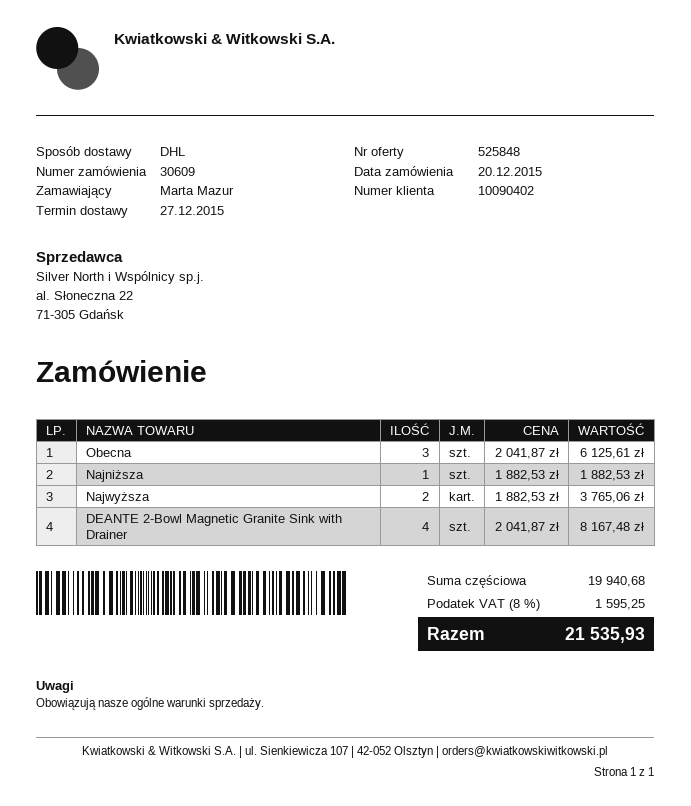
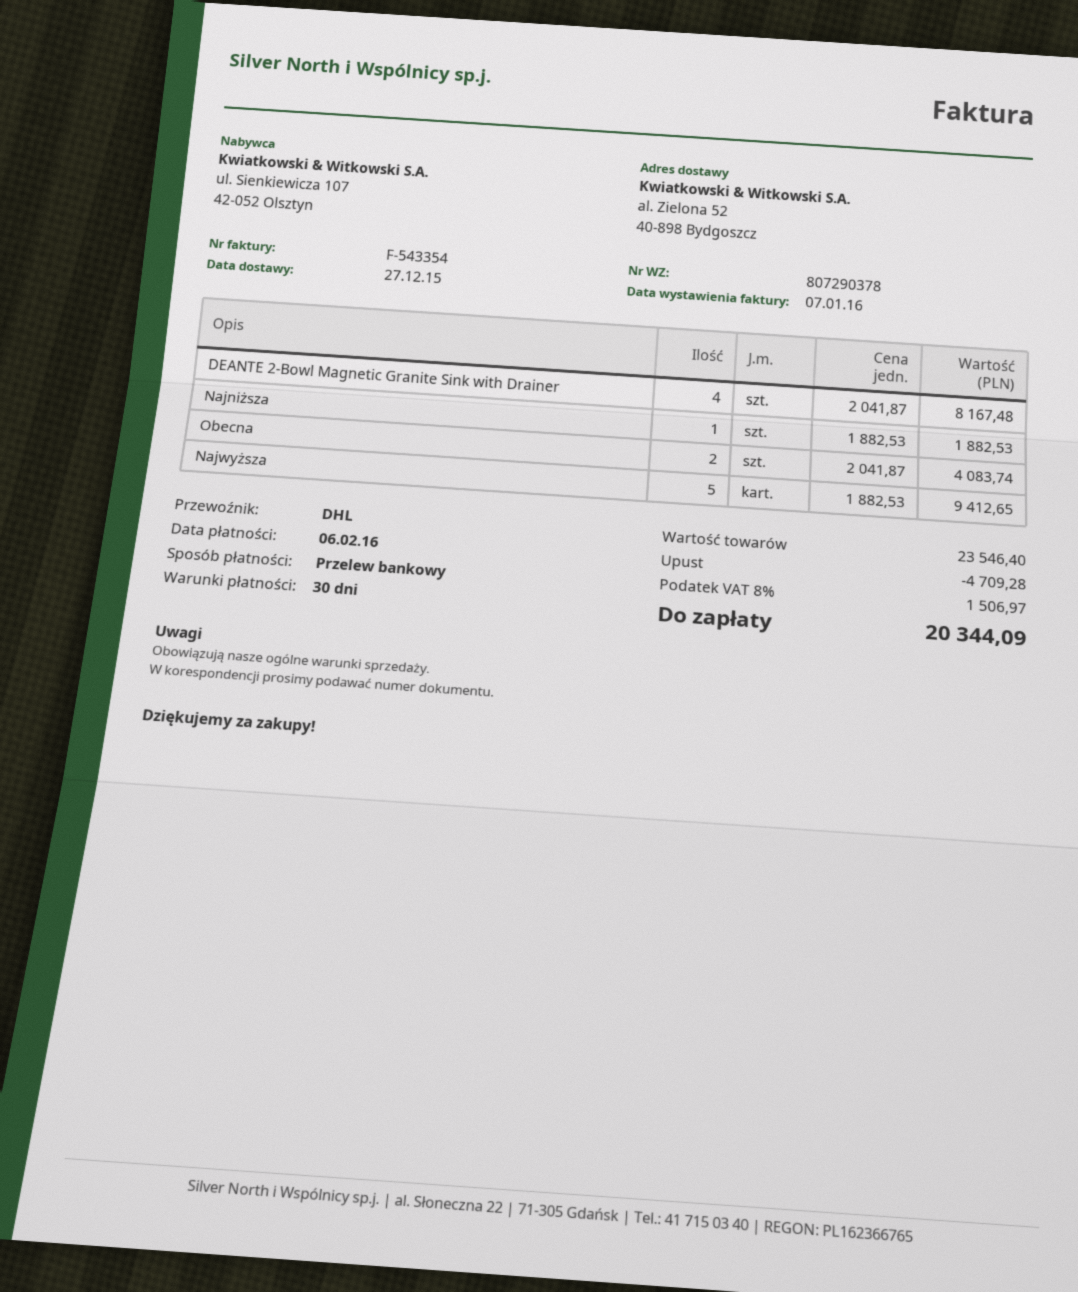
Obecna: 3 x 2041.87 = 6125.61 -> 2 x 2041.87 = 4083.74
Najwyższa: 2 x 1882.53 = 3765.06 -> 5 x 1882.53 = 9412.65
subtotal: 19940.68 -> 23546.40
discount: none -> 4709.28
tax: 8% = 1595.25 -> 8% = 1506.97
total: 21535.93 -> 20344.09

